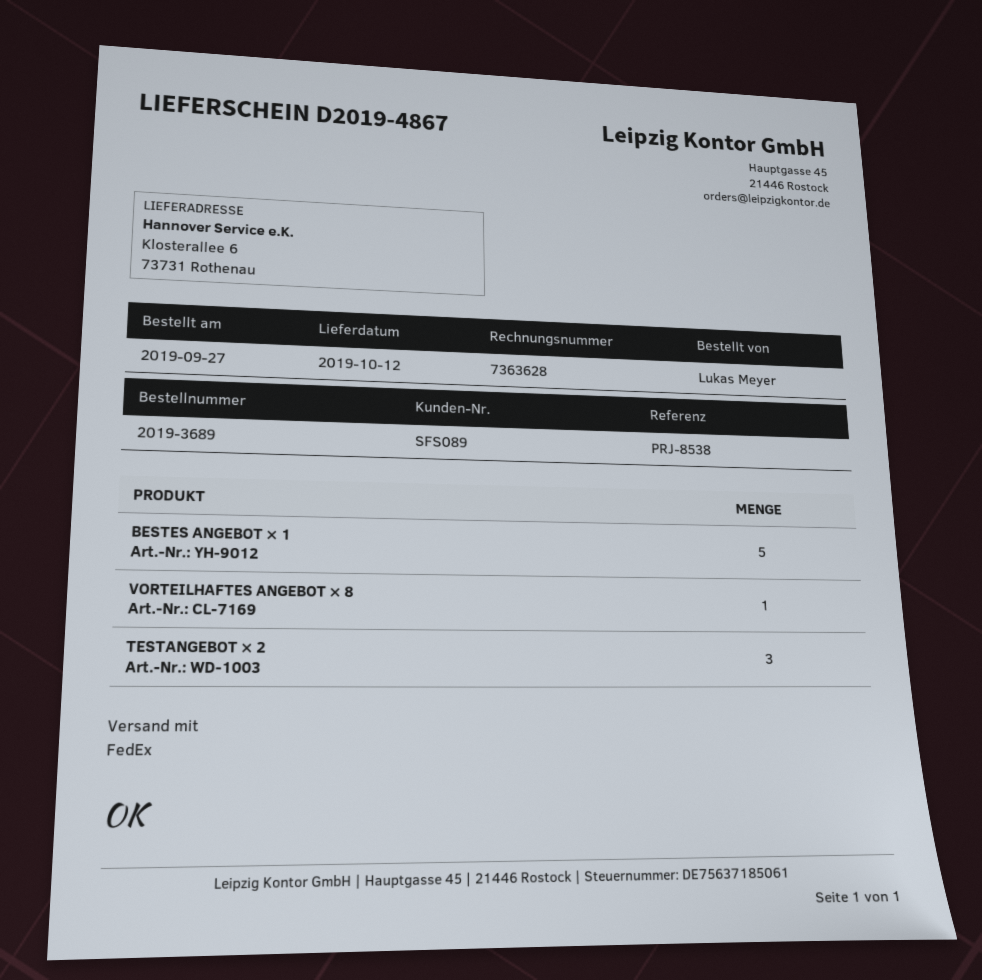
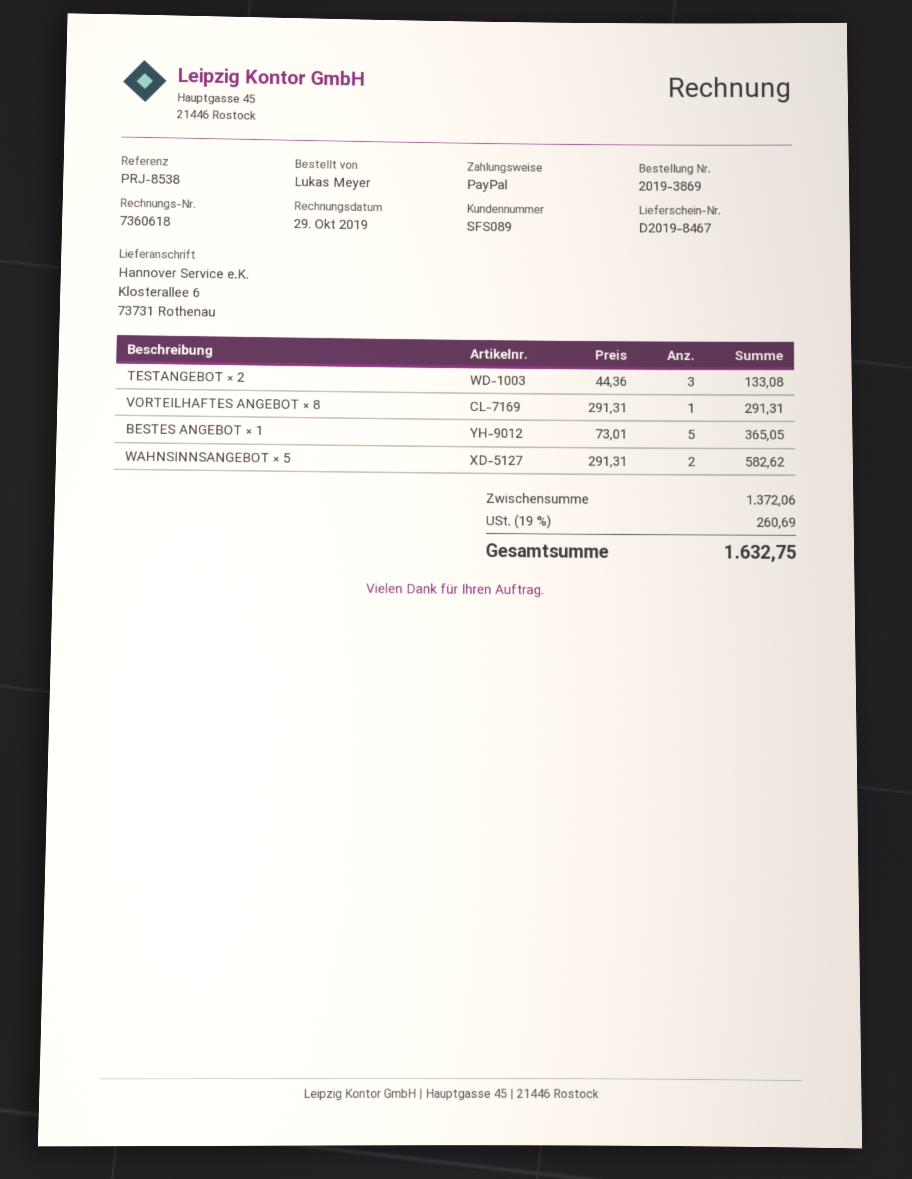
order number: 2019-3689 -> 2019-3869
delivery note number: D2019-4867 -> D2019-8467
invoice number: 7363628 -> 7360618
WAHNSINNSANGEBOT × 5: none -> 2

